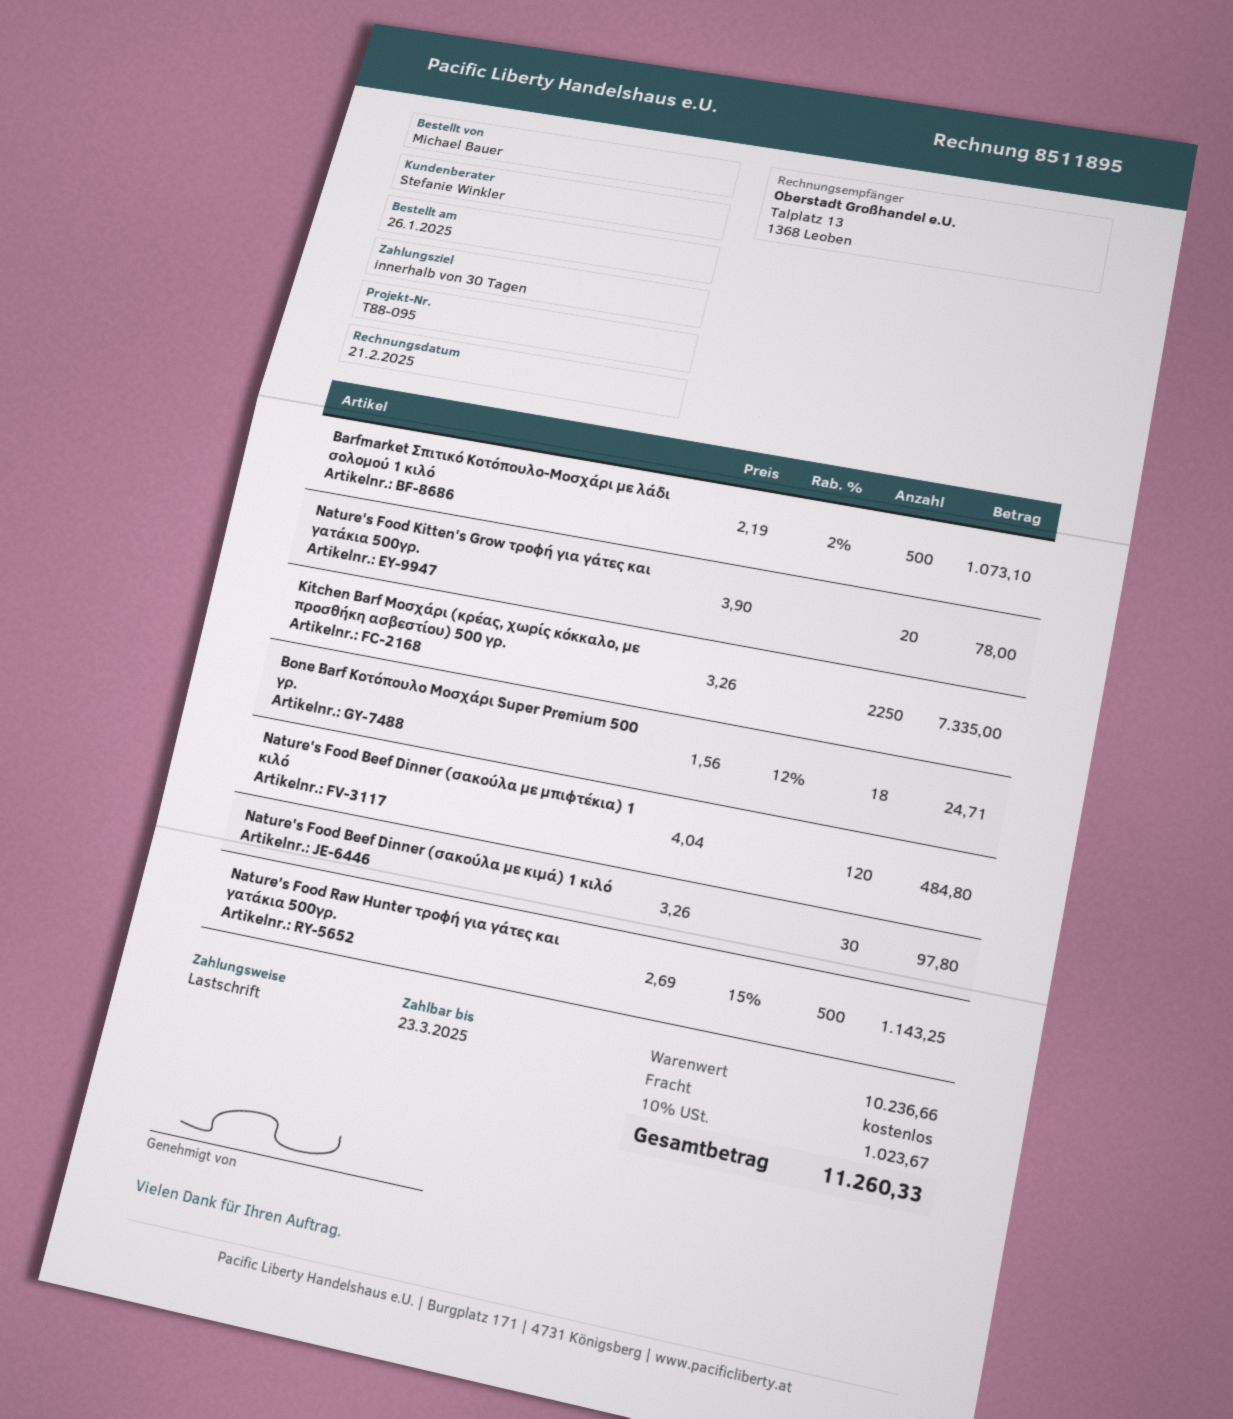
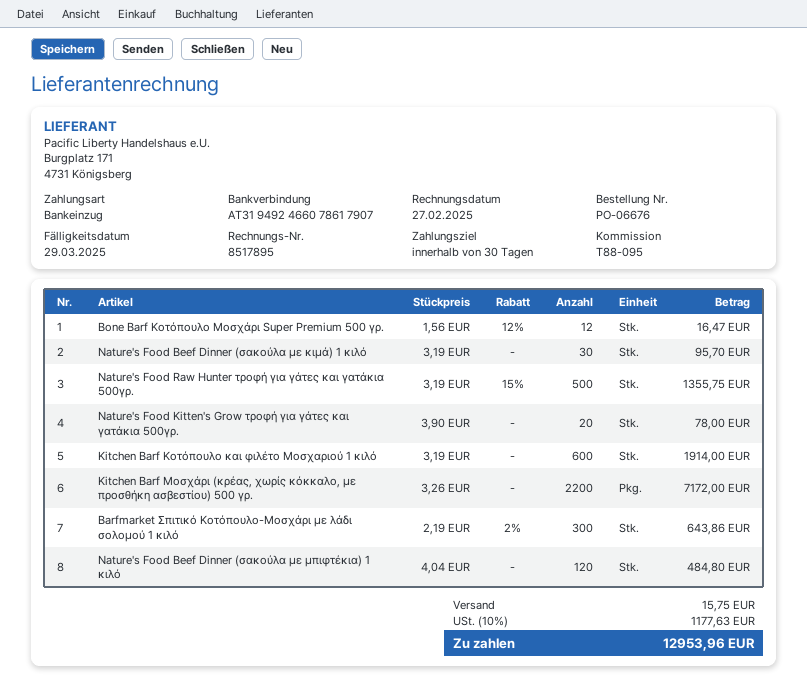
invoice number: 8511895 -> 8517895
invoice date: 2025-02-21 -> 2025-02-27
due date: 2025-03-23 -> 2025-03-29
Barfmarket Σπιτικό Κοτόπουλο-Μοσχάρι με λάδι σολομού 1 κιλό: 500 x 2.19 - 2% = 1073.10 -> 300 x 2.19 - 2% = 643.86
Kitchen Barf Μοσχάρι (κρέας, χωρίς κόκκαλο, με προσθήκη ασβεστίου) 500 γρ.: 2250 x 3.26 = 7335.00 -> 2200 x 3.26 = 7172.00
Bone Barf Κοτόπουλο Μοσχάρι Super Premium 500 γρ.: 18 x 1.56 - 12% = 24.71 -> 12 x 1.56 - 12% = 16.47
Nature's Food Beef Dinner (σακούλα με κιμά) 1 κιλό: 30 x 3.26 = 97.80 -> 30 x 3.19 = 95.70
Nature's Food Raw Hunter τροφή για γάτες και γατάκια 500γρ.: 500 x 2.69 - 15% = 1143.25 -> 500 x 3.19 - 15% = 1355.75
Kitchen Barf Κοτόπουλο και φιλέτο Μοσχαριού 1 κιλό: none -> 600 x 3.19 = 1914.00
shipping: 0.00 -> 15.75
tax: 10% = 1023.67 -> 10% = 1177.63
total: 11260.33 -> 12953.96

